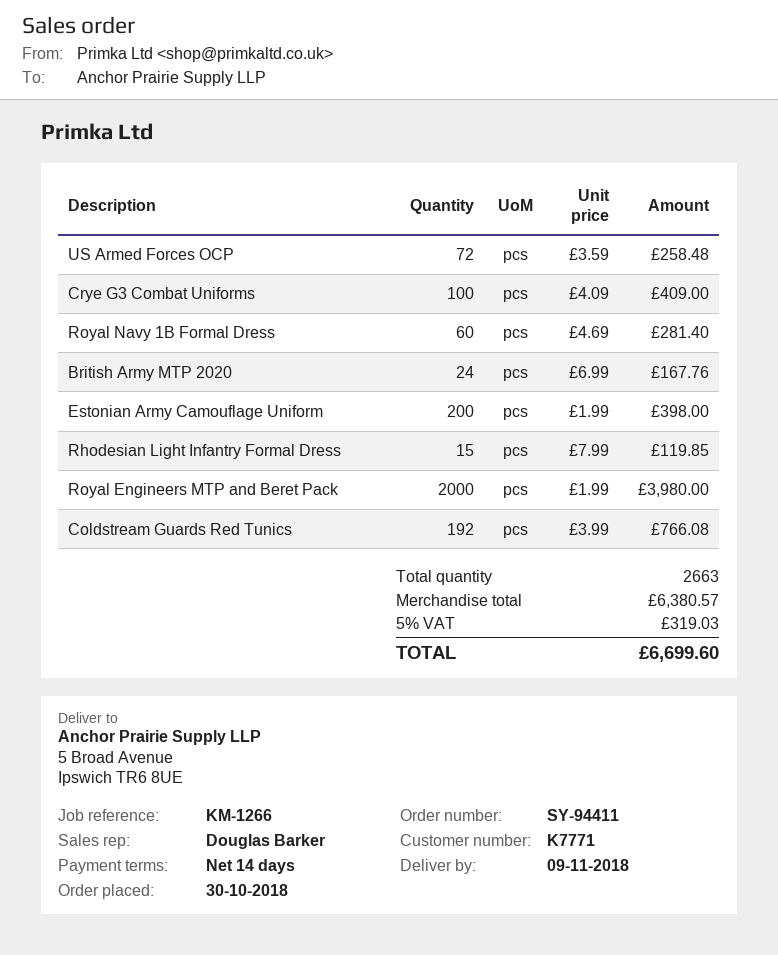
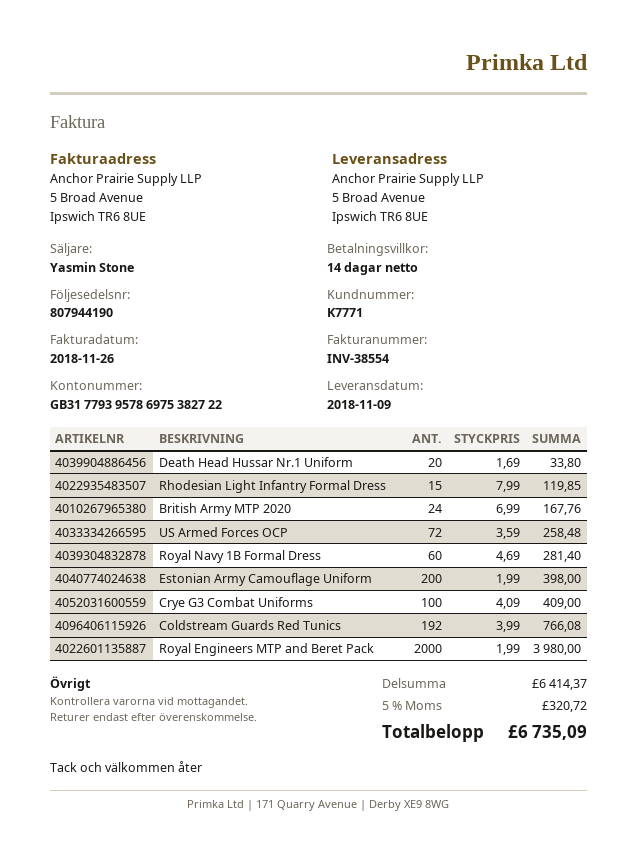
sales rep: Douglas Barker -> Yasmin Stone
Death Head Hussar Nr.1 Uniform: none -> 20 x 1.69 = 33.80
subtotal: 6380.57 -> 6414.37
tax: 5% = 319.03 -> 5% = 320.72
total: 6699.60 -> 6735.09

